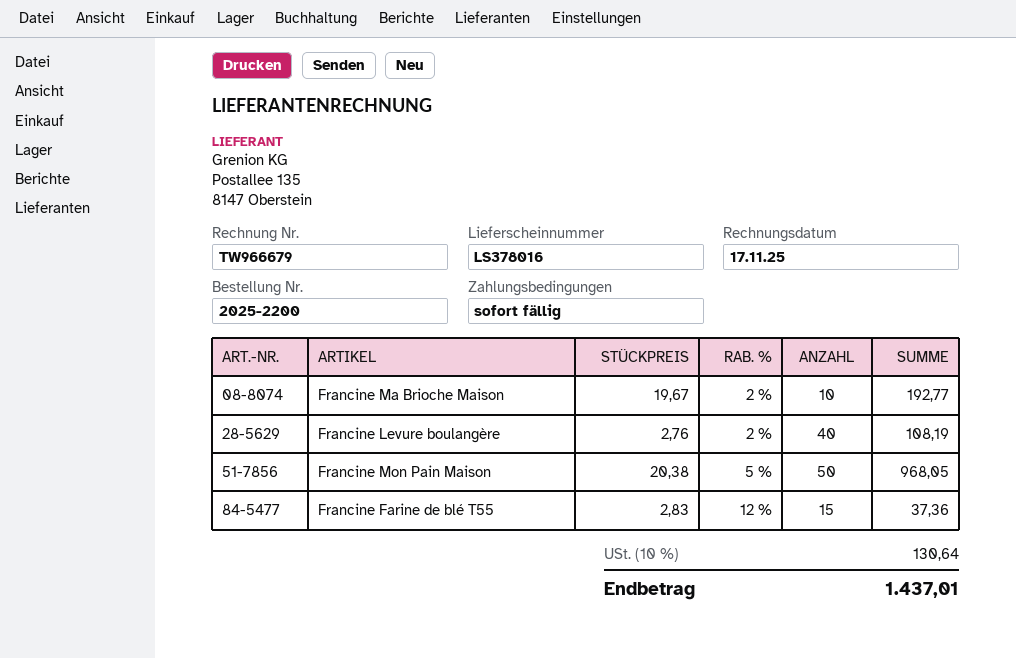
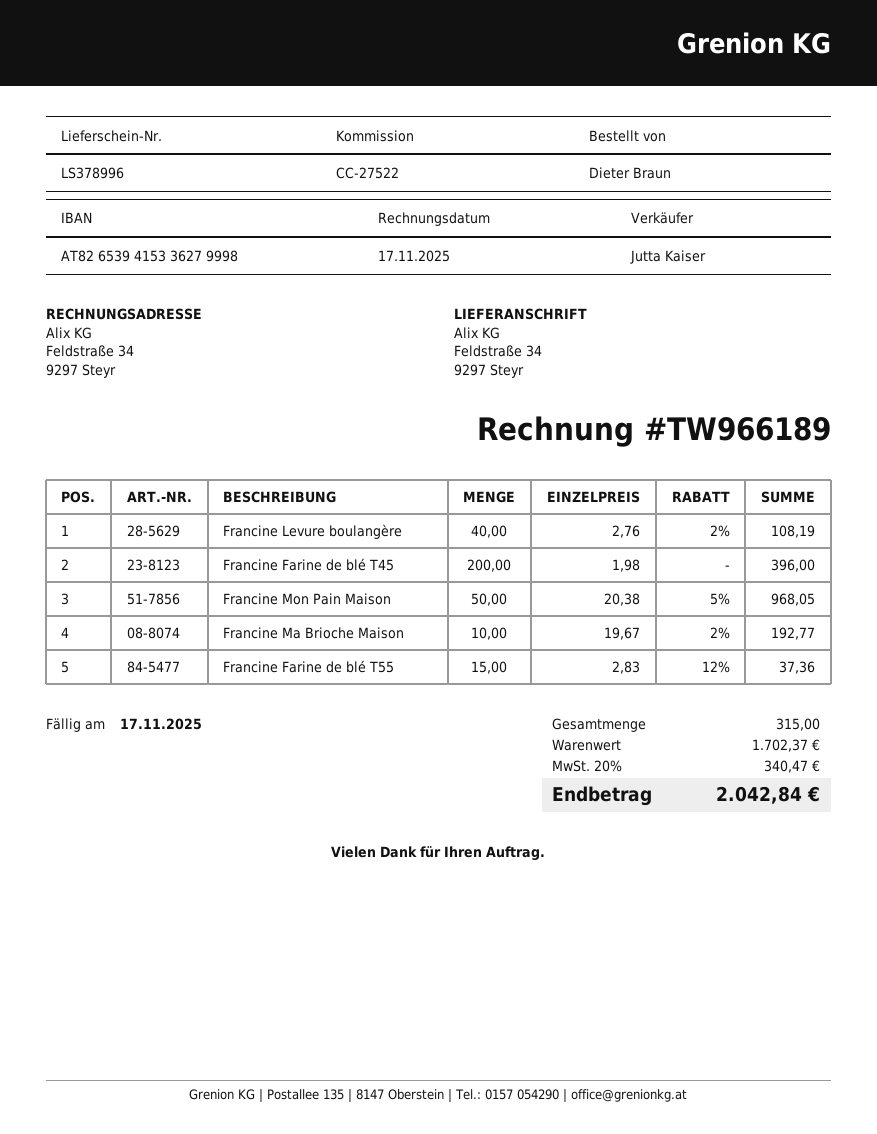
delivery note number: LS378016 -> LS378996
invoice number: TW966679 -> TW966189
Francine Farine de blé T45: none -> 200 x 1.98 = 396.00
tax: 10% = 130.64 -> 20% = 340.47
total: 1437.01 -> 2042.84

